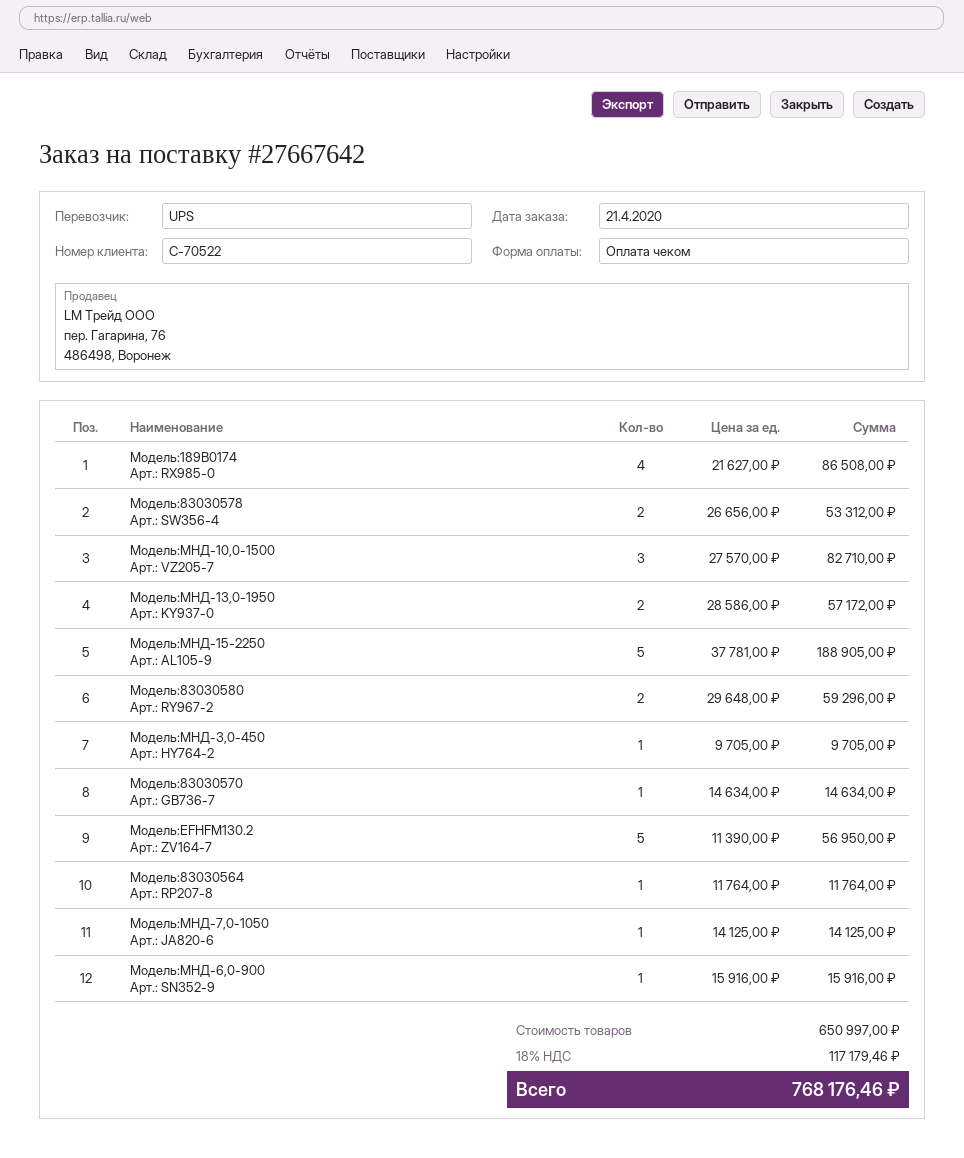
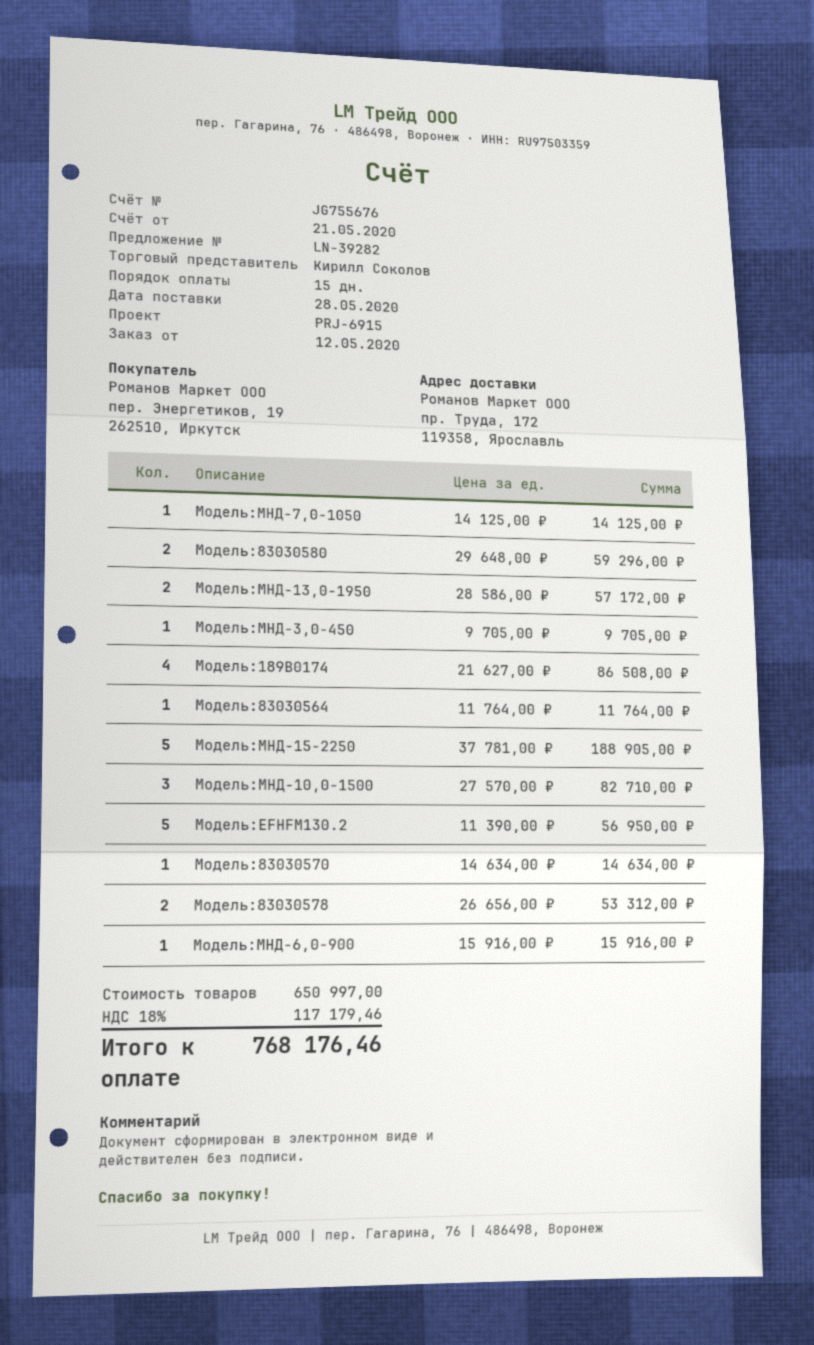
order date: 2020-04-21 -> 2020-05-12

